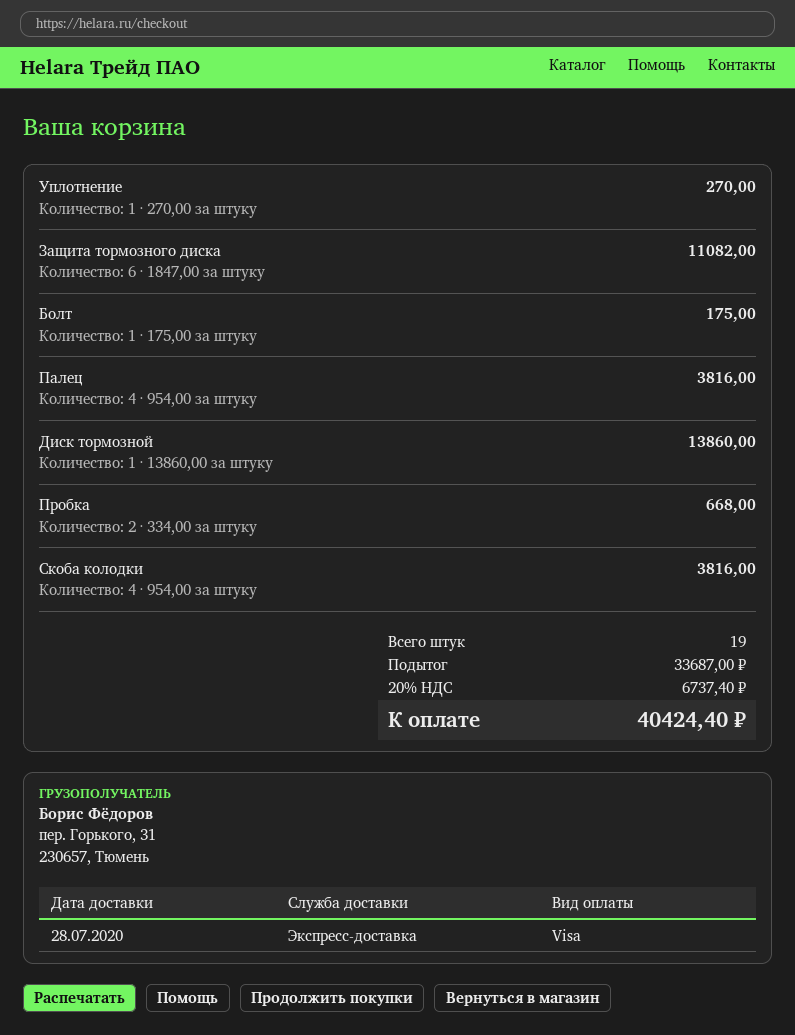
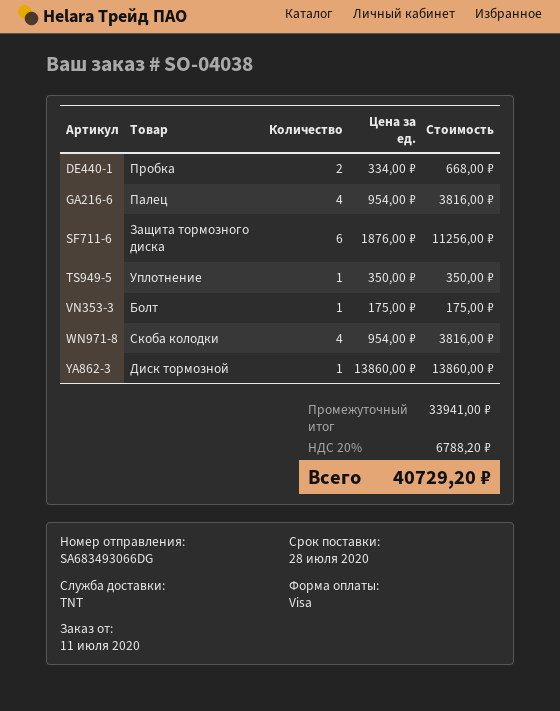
shipping method: express -> TNT
Уплотнение: 1 x 270.00 = 270.00 -> 1 x 350.00 = 350.00
Защита тормозного диска: 6 x 1847.00 = 11082.00 -> 6 x 1876.00 = 11256.00
subtotal: 33687.00 -> 33941.00
tax: 20% = 6737.40 -> 20% = 6788.20
total: 40424.40 -> 40729.20

